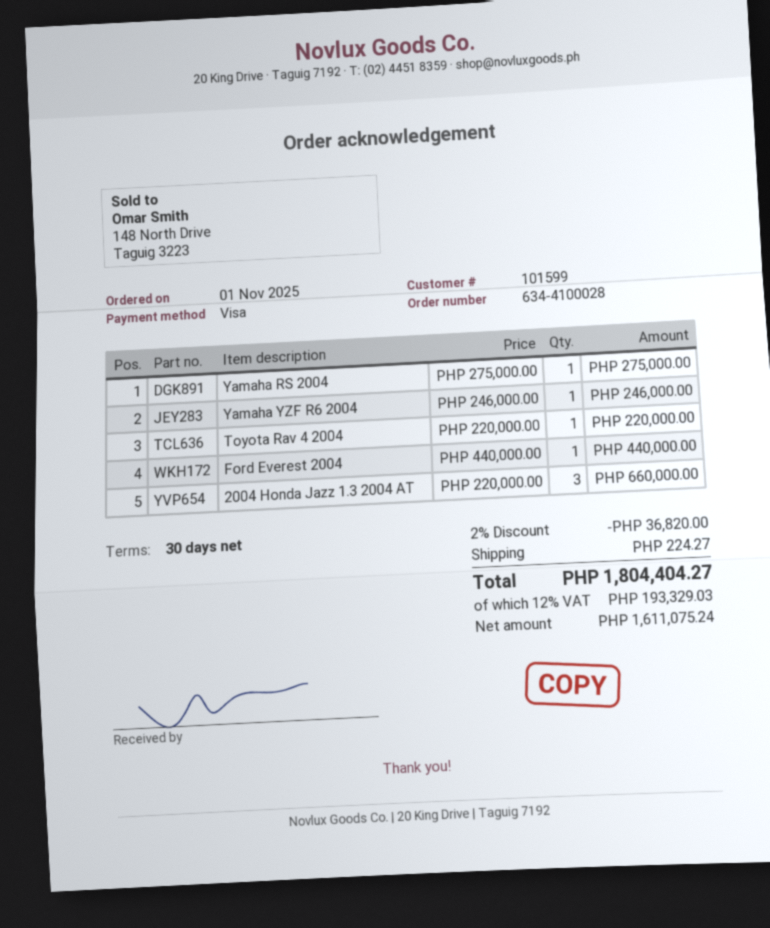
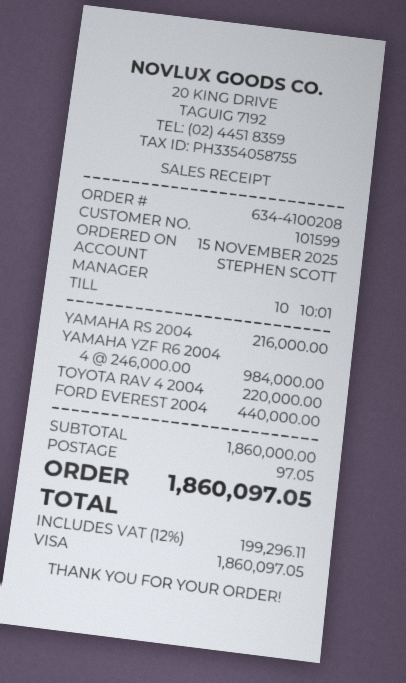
order number: 634-4100028 -> 634-4100208
order date: 2025-11-01 -> 2025-11-15
Yamaha RS 2004: 1 x 275000.00 = 275000.00 -> 1 x 216000.00 = 216000.00
Yamaha YZF R6 2004: 1 x 246000.00 = 246000.00 -> 4 x 246000.00 = 984000.00
2004 Honda Jazz 1.3 2004 AT: 3 x 220000.00 = 660000.00 -> none
discount: 2% = 36820.00 -> none
shipping: 224.27 -> 97.05
tax: 12% = 193329.03 -> 12% = 199296.11
total: 1804404.27 -> 1860097.05

